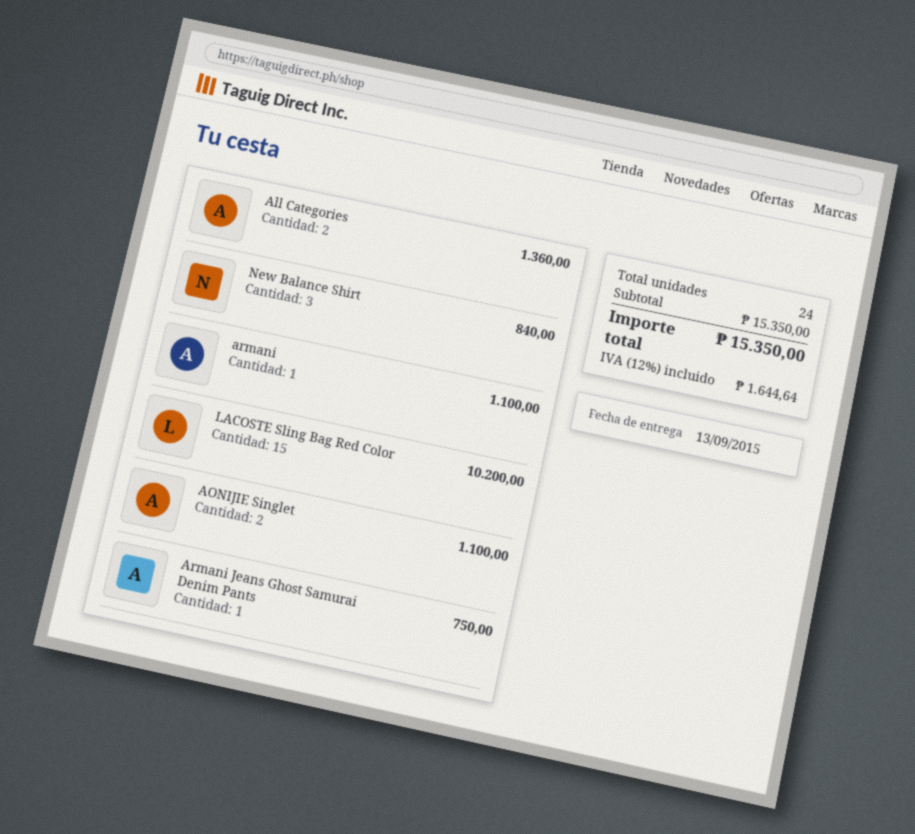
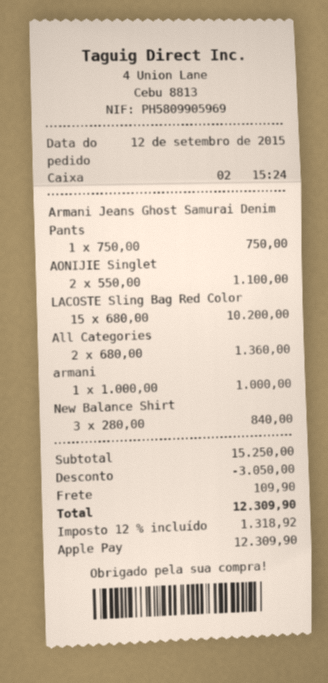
armani: 1 for 1100.00 -> 1 for 1000.00
subtotal: 15350.00 -> 15250.00
discount: none -> 3050.00
shipping: none -> 109.90
tax: 12% = 1644.64 -> 12% = 1318.92
total: 15350.00 -> 12309.90

